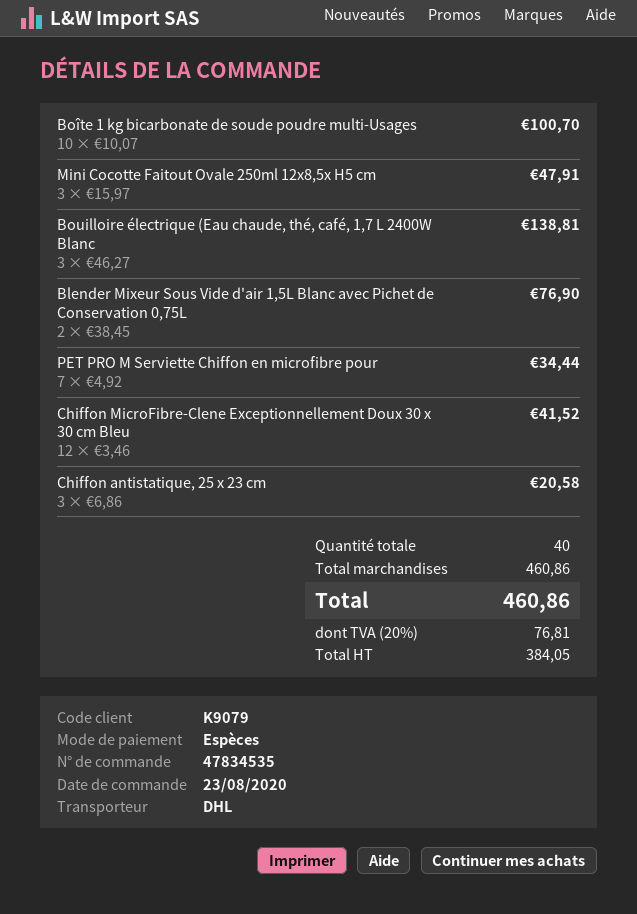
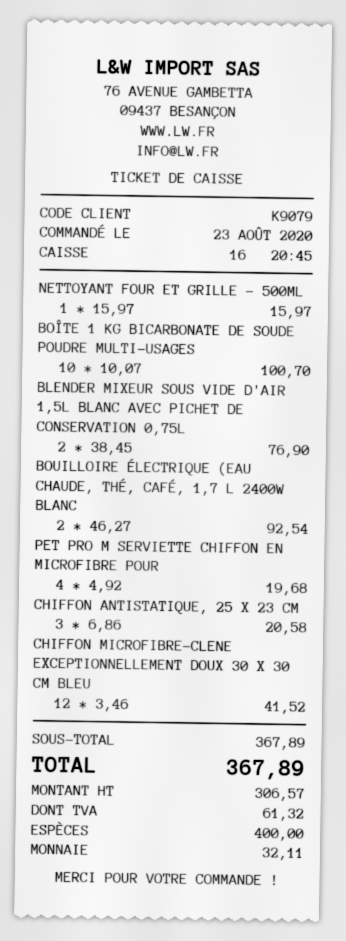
Mini Cocotte Faitout Ovale 250ml 12x8,5x H5 cm: 3 x 15.97 = 47.91 -> none
Bouilloire électrique (Eau chaude, thé, café, 1,7 L 2400W Blanc: 3 x 46.27 = 138.81 -> 2 x 46.27 = 92.54
PET PRO M Serviette Chiffon en microfibre pour: 7 x 4.92 = 34.44 -> 4 x 4.92 = 19.68
NETTOYANT FOUR ET GRILLE - 500ML: none -> 1 x 15.97 = 15.97
subtotal: 460.86 -> 367.89
net: 384.05 -> 306.57
tax: 76.81 -> 61.32
total: 460.86 -> 367.89

